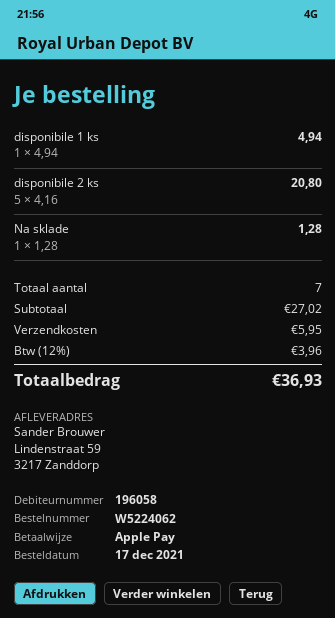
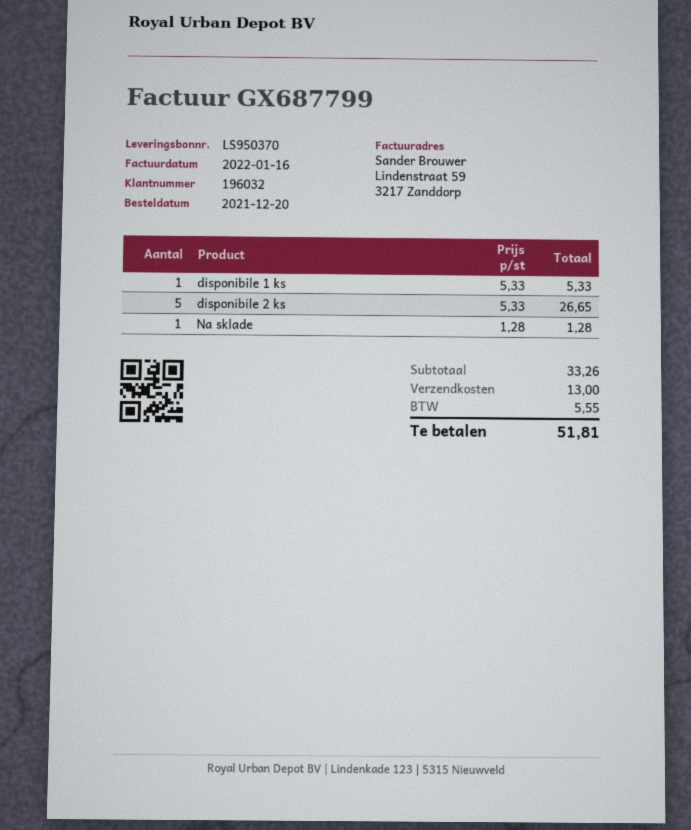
order date: 2021-12-17 -> 2021-12-20
customer number: 196058 -> 196032
disponibile 1 ks: 1 x 4.94 = 4.94 -> 1 x 5.33 = 5.33
disponibile 2 ks: 5 x 4.16 = 20.80 -> 5 x 5.33 = 26.65
subtotal: 27.02 -> 33.26
shipping: 5.95 -> 13.00
tax: 3.96 -> 5.55
total: 36.93 -> 51.81

